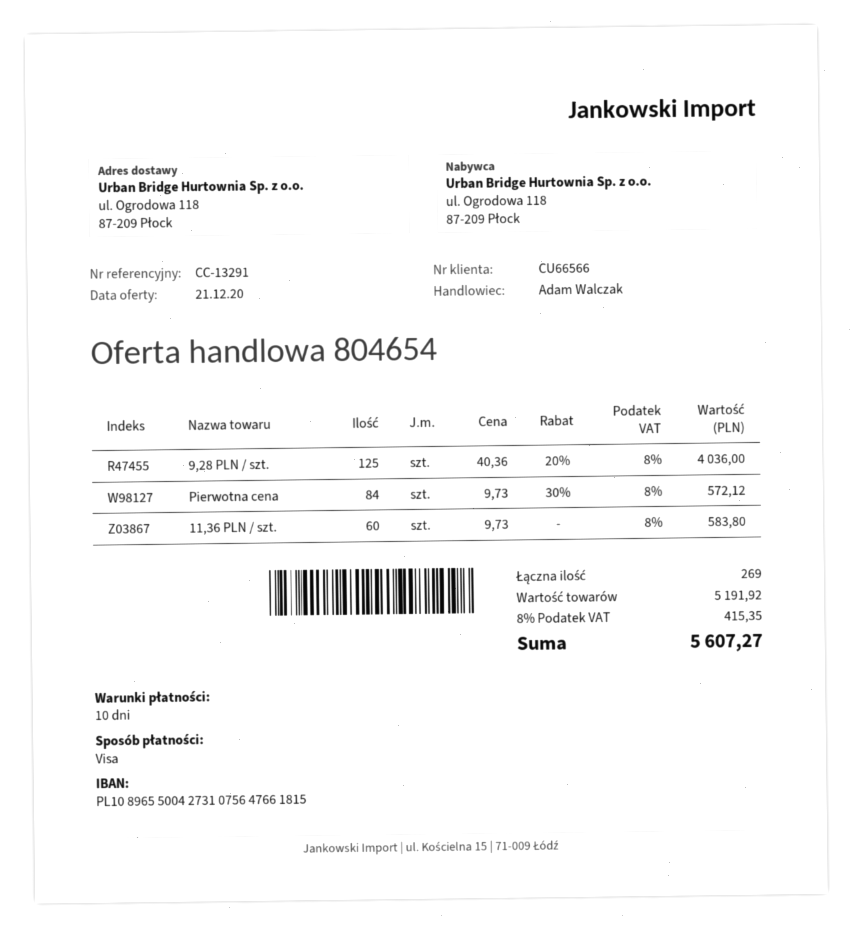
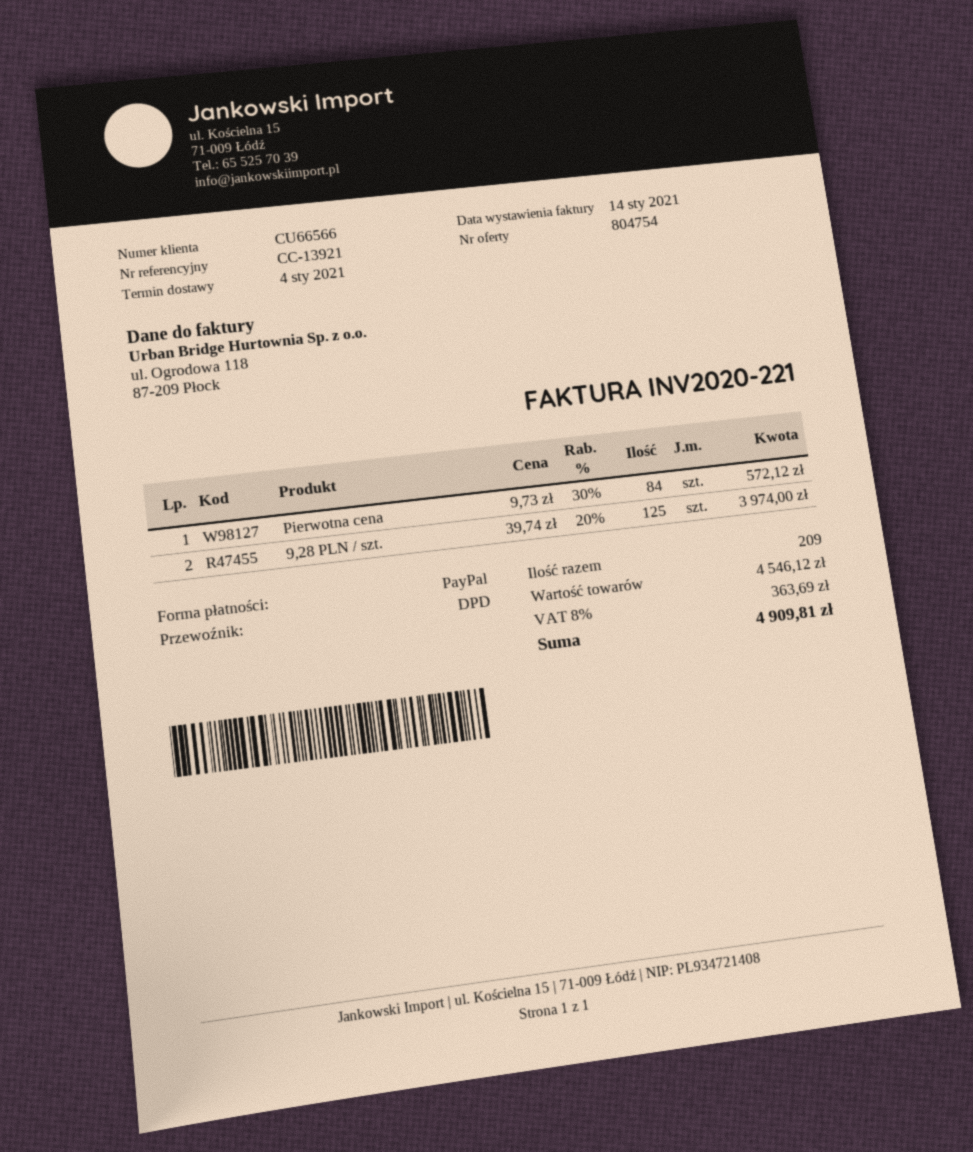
quote number: 804654 -> 804754
reference: CC-13291 -> CC-13921
payment method: Visa -> PayPal
9,28 PLN / szt.: 125 x 40.36 - 20% = 4036.00 -> 125 x 39.74 - 20% = 3974.00
11,36 PLN / szt.: 60 x 9.73 = 583.80 -> none
total quantity: 269 -> 209
subtotal: 5191.92 -> 4546.12
tax: 8% = 415.35 -> 8% = 363.69
total: 5607.27 -> 4909.81

